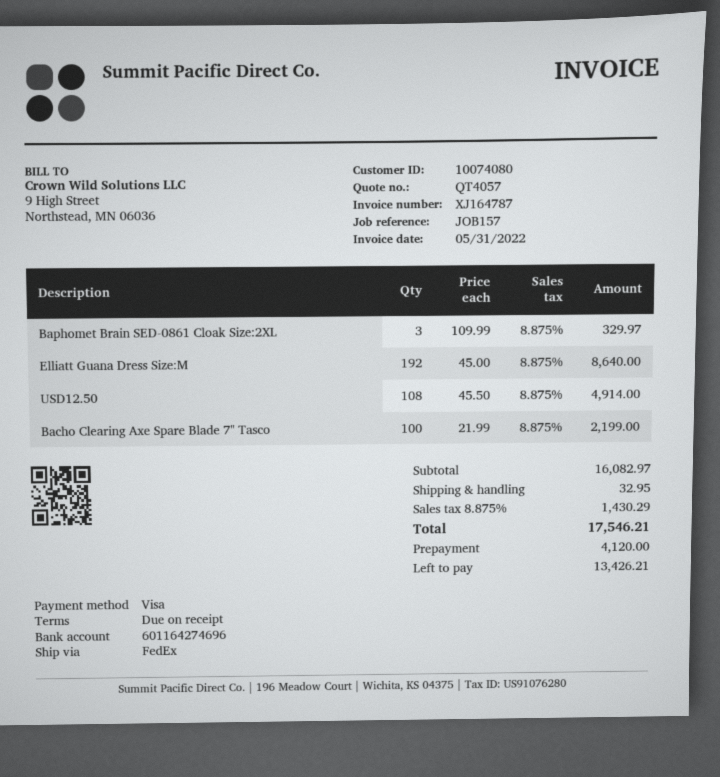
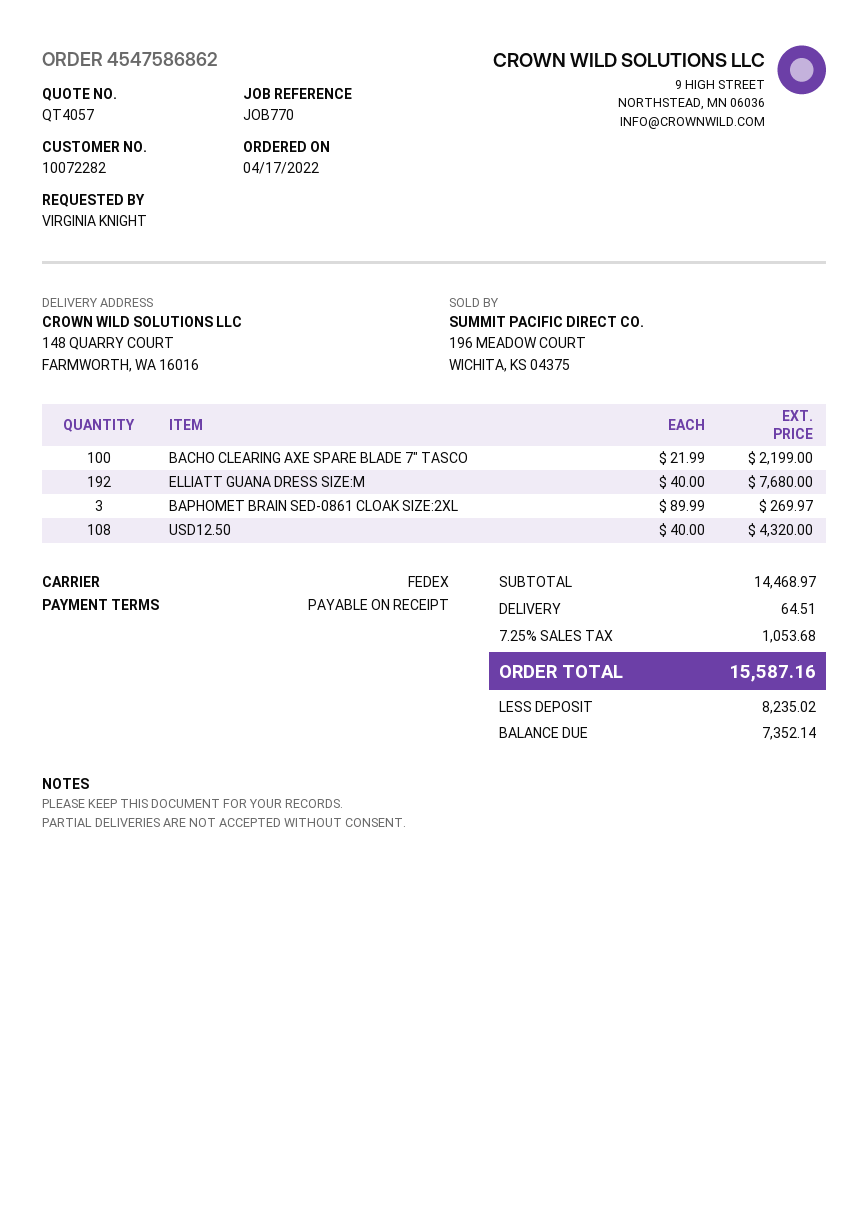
customer number: 10074080 -> 10072282
reference: JOB157 -> JOB770
Baphomet Brain SED-0861 Cloak Size:2XL: 3 x 109.99 = 329.97 -> 3 x 89.99 = 269.97
Elliatt Guana Dress Size:M: 192 x 45.00 = 8640.00 -> 192 x 40.00 = 7680.00
USD12.50: 108 x 45.50 = 4914.00 -> 108 x 40.00 = 4320.00
subtotal: 16082.97 -> 14468.97
shipping: 32.95 -> 64.51
tax: 8.875% = 1430.29 -> 7.25% = 1053.68
total: 17546.21 -> 15587.16
deposit: 4120.00 -> 8235.02
balance: 13426.21 -> 7352.14

